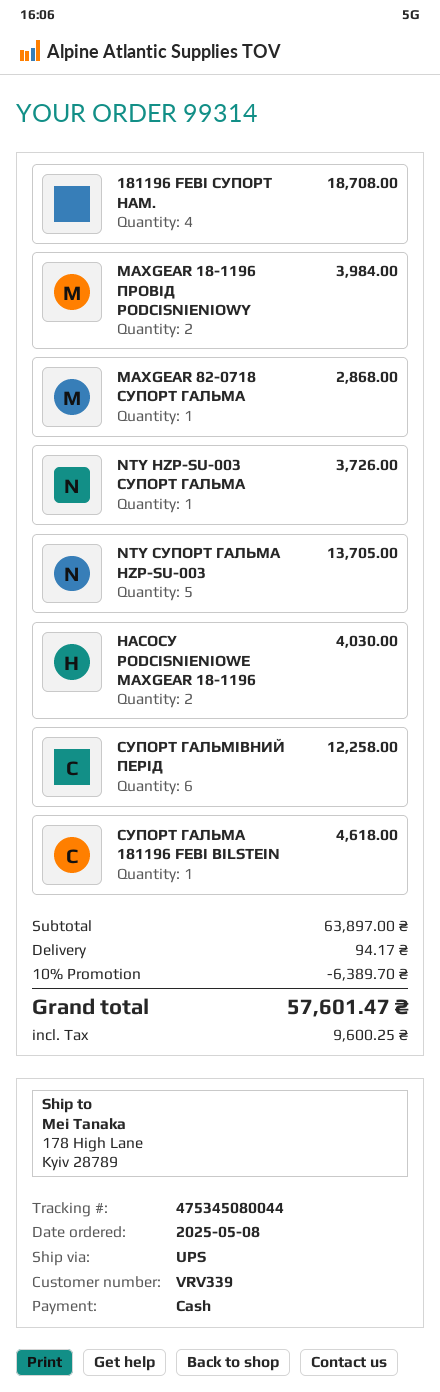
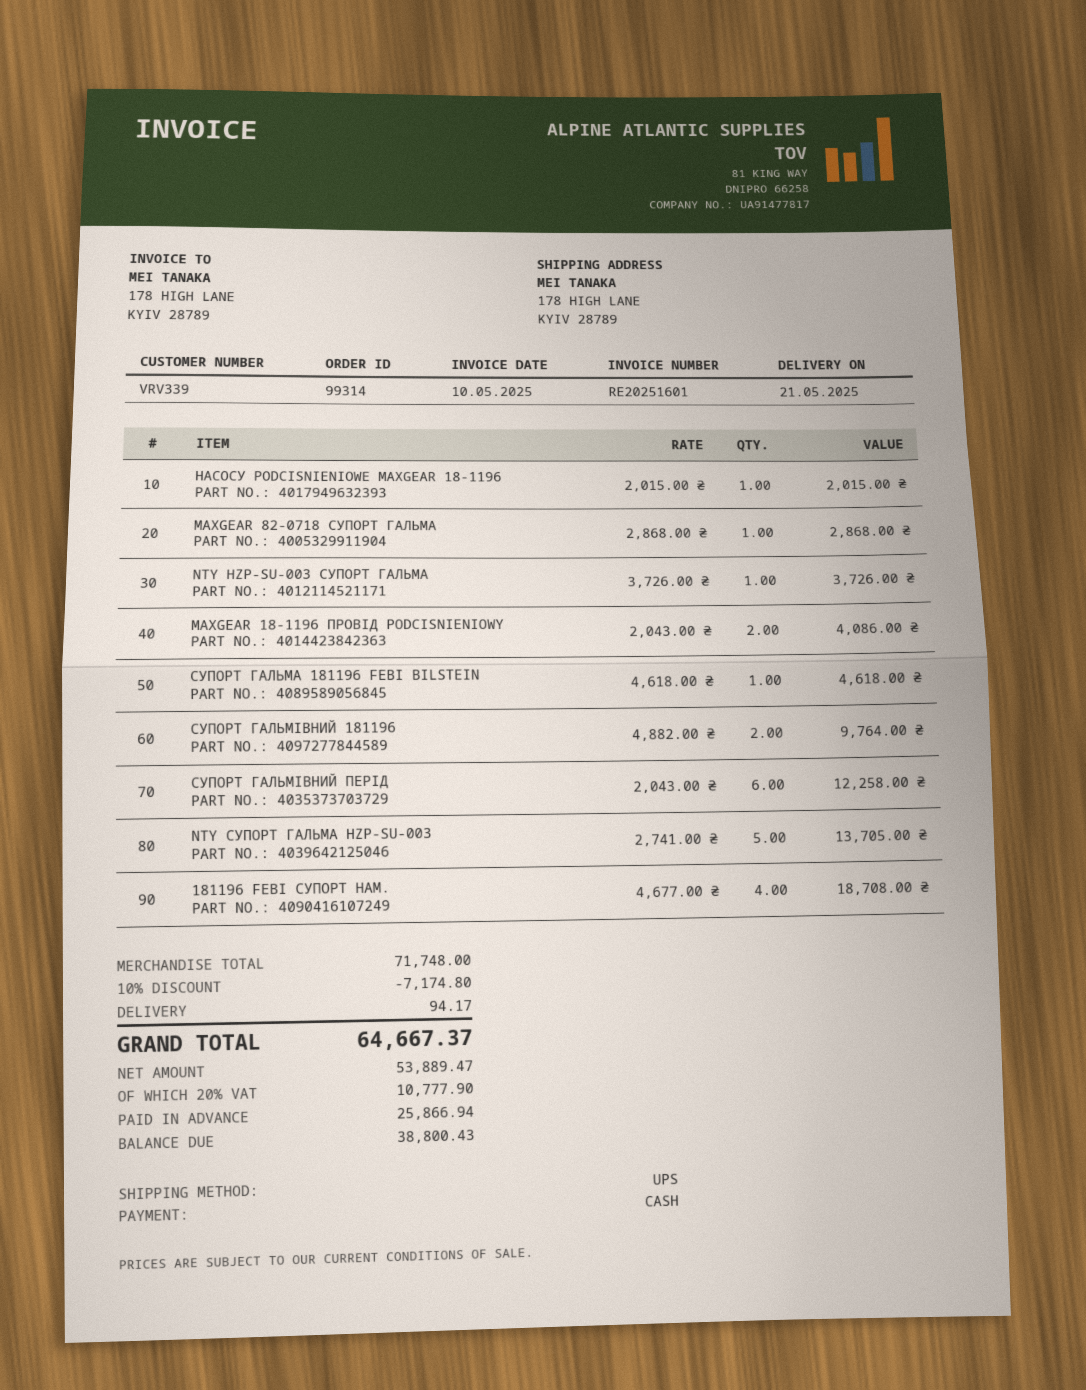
MAXGEAR 18-1196 ПРОВІД PODCISNIENIOWY: 2 for 3984.00 -> 2 for 4086.00
НАСОСУ PODCISNIENIOWE MAXGEAR 18-1196: 2 for 4030.00 -> 1 for 2015.00
СУПОРТ ГАЛЬМІВНИЙ 181196: none -> 2 for 9764.00
subtotal: 63897.00 -> 71748.00
discount: 10% = 6389.70 -> 10% = 7174.80
tax: 9600.25 -> 10777.90
total: 57601.47 -> 64667.37

